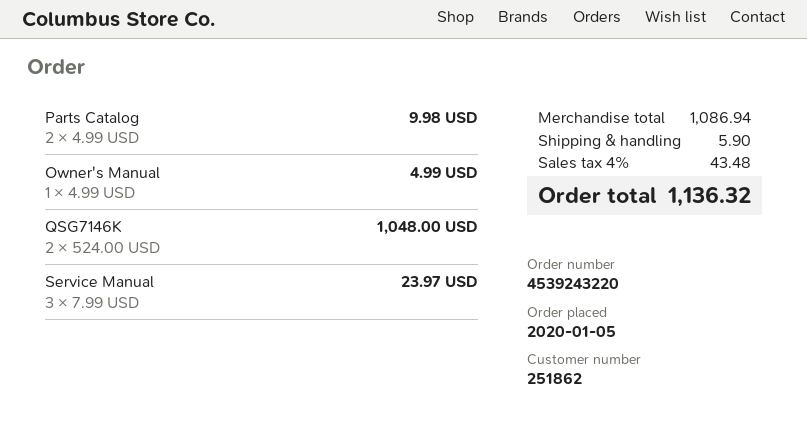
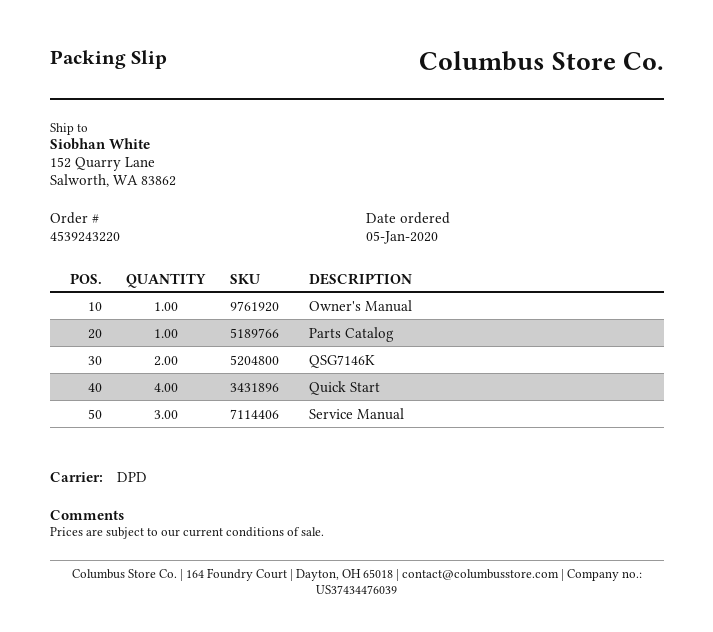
Parts Catalog: 2 -> 1
Quick Start: none -> 4

